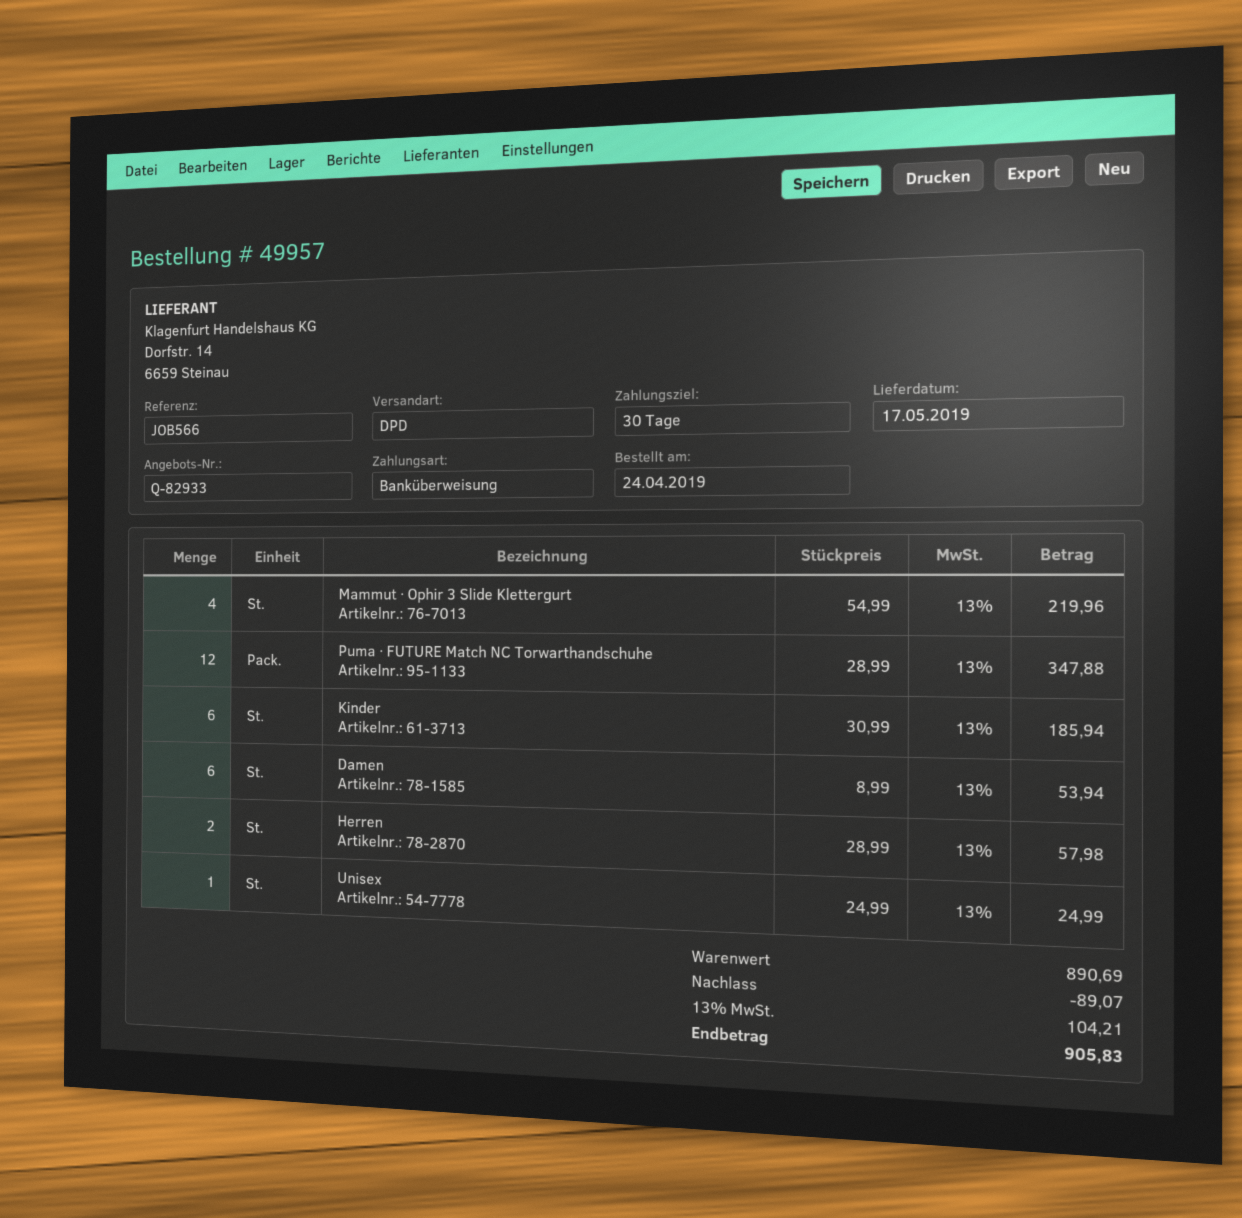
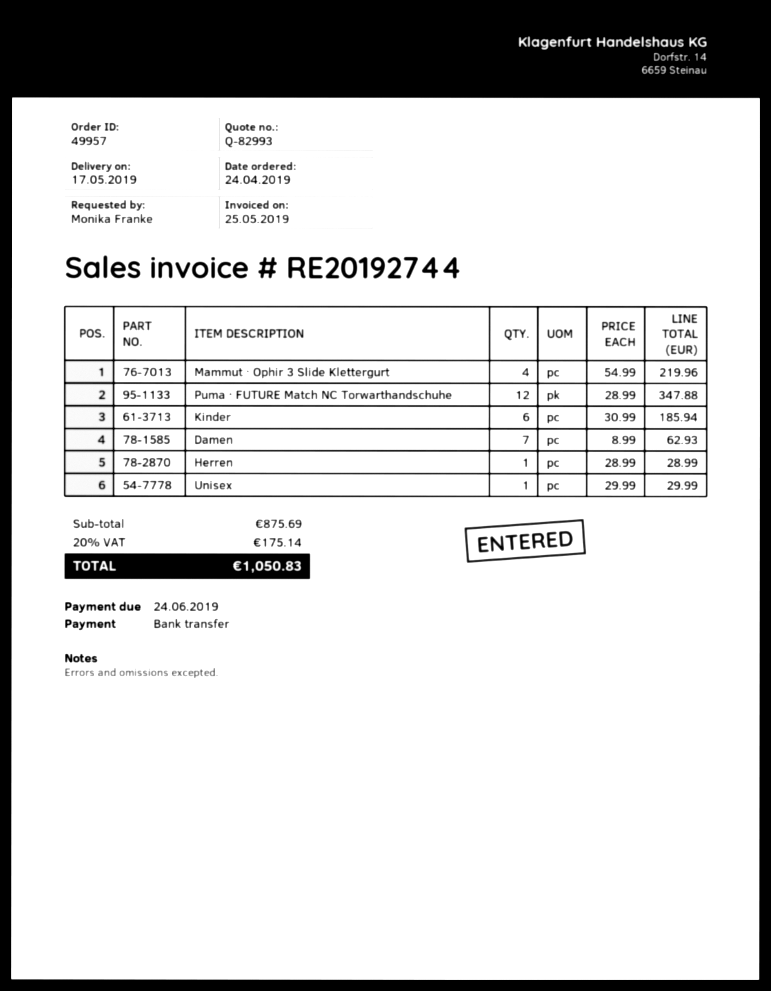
quote number: Q-82933 -> Q-82993
Damen: 6 x 8.99 = 53.94 -> 7 x 8.99 = 62.93
Herren: 2 x 28.99 = 57.98 -> 1 x 28.99 = 28.99
Unisex: 1 x 24.99 = 24.99 -> 1 x 29.99 = 29.99
subtotal: 890.69 -> 875.69
discount: 89.07 -> none
tax: 13% = 104.21 -> 20% = 175.14
total: 905.83 -> 1050.83

